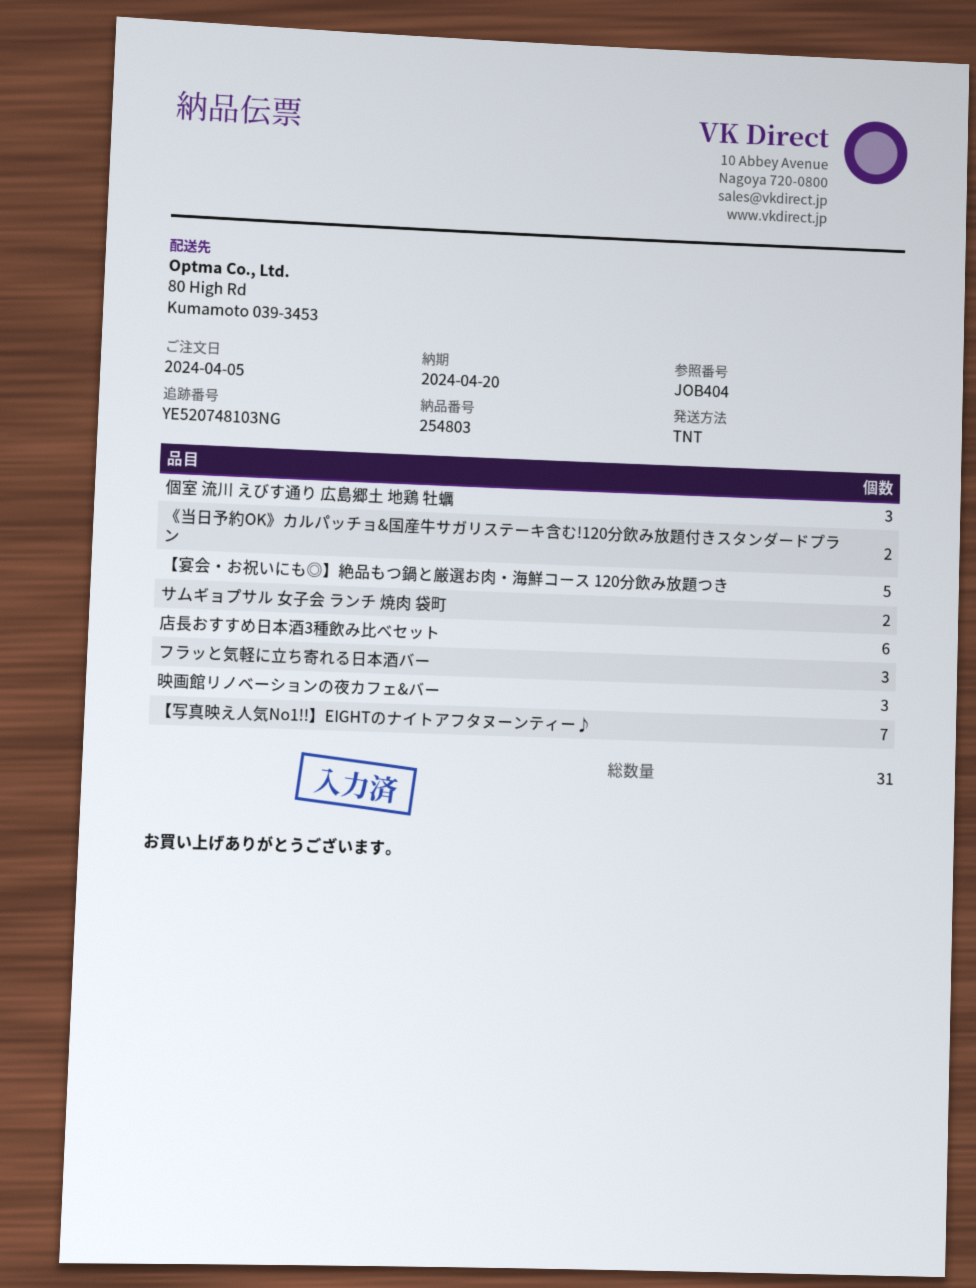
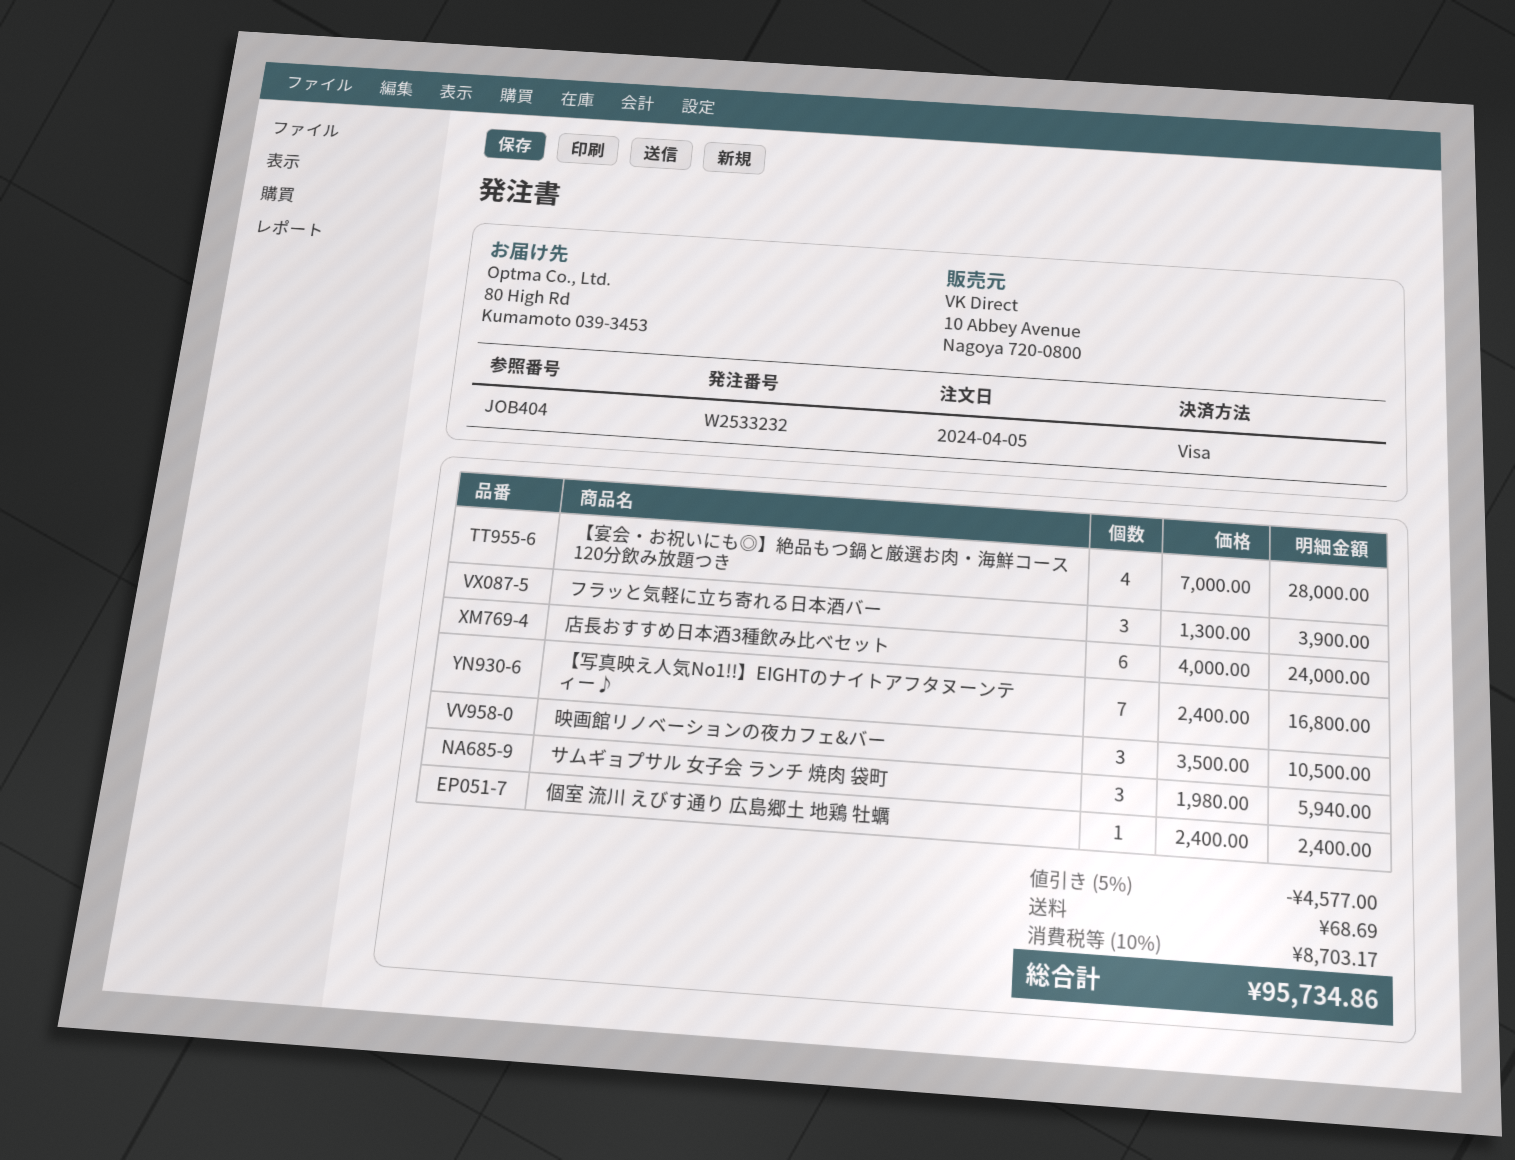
個室 流川 えびす通り 広島郷土 地鶏 牡蠣: 3 -> 1
《当日予約OK》カルパッチョ&国産牛サガリステーキ含む!120分飲み放題付きスタンダードプラン: 2 -> none
【宴会・お祝いにも◎】絶品もつ鍋と厳選お肉・海鮮コース 120分飲み放題つき: 5 -> 4
サムギョプサル 女子会 ランチ 焼肉 袋町: 2 -> 3

